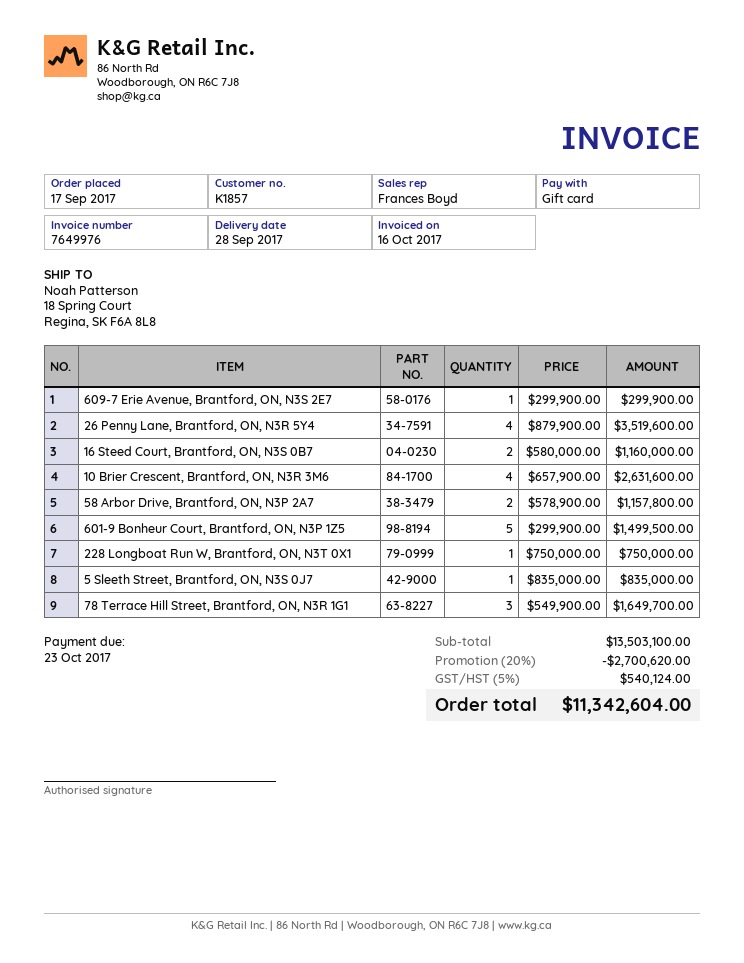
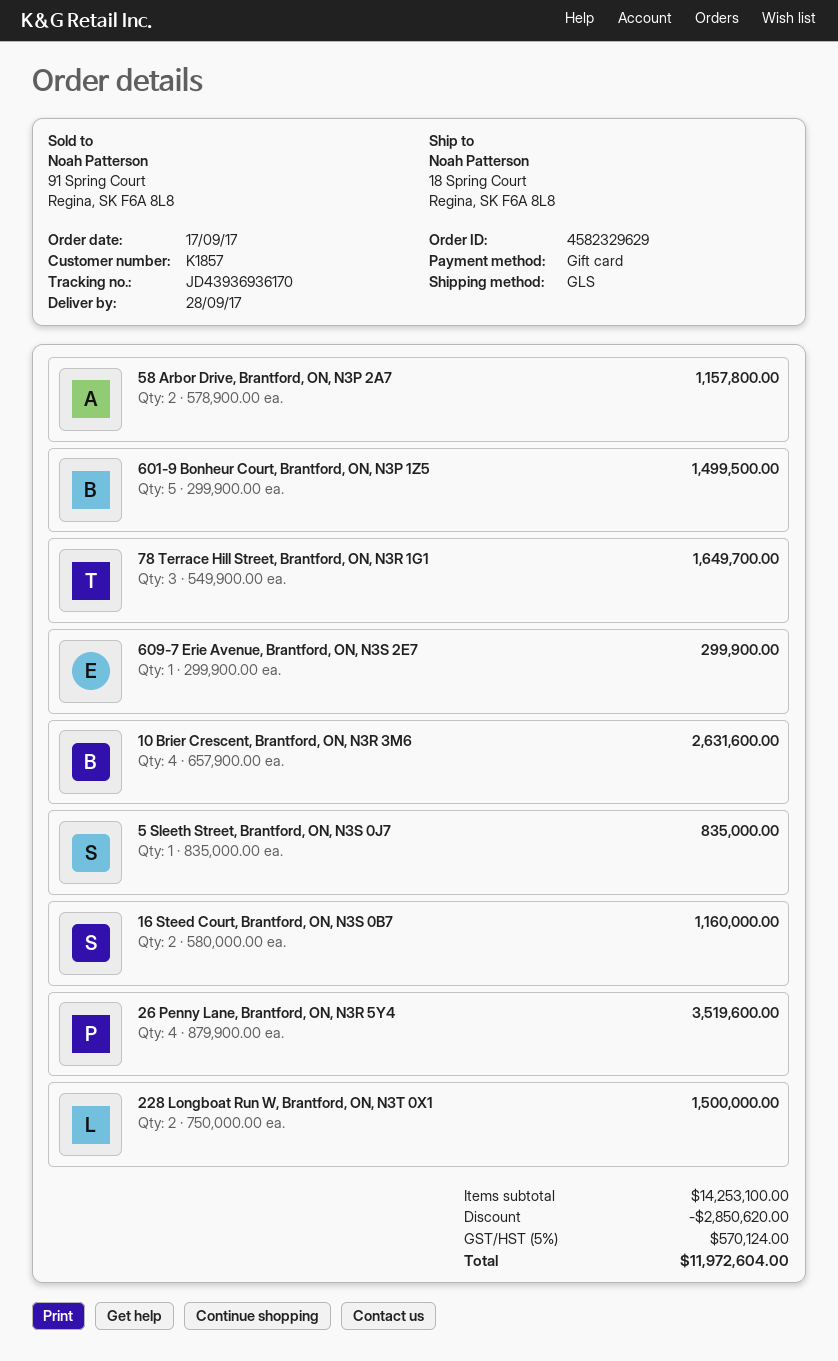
228 Longboat Run W, Brantford, ON, N3T 0X1: 1 x 750000.00 = 750000.00 -> 2 x 750000.00 = 1500000.00
subtotal: 13503100.00 -> 14253100.00
discount: 2700620.00 -> 2850620.00
tax: 5% = 540124.00 -> 5% = 570124.00
total: 11342604.00 -> 11972604.00

